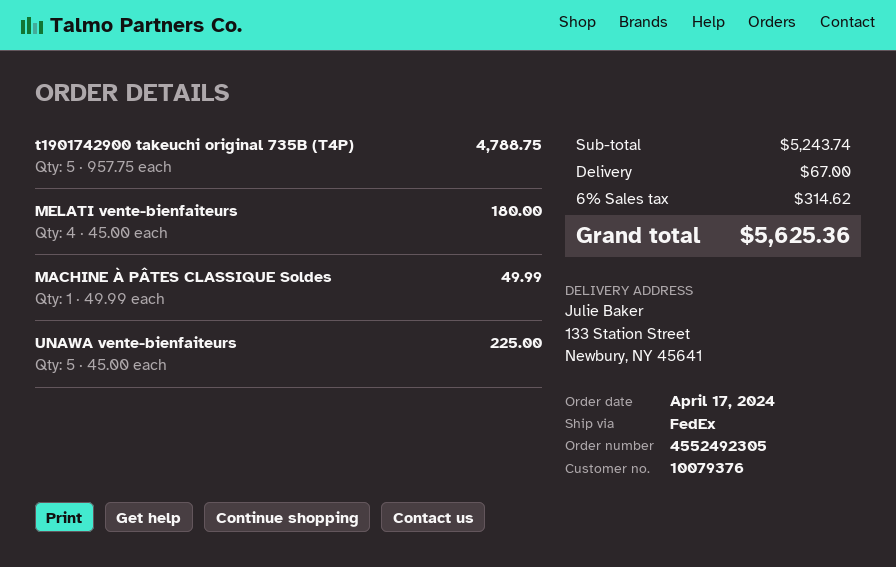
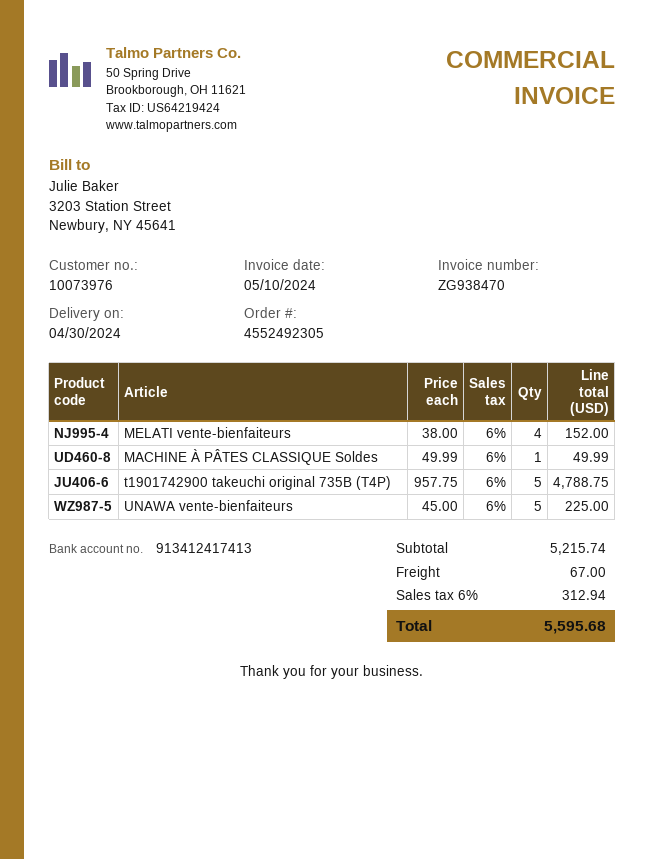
customer number: 10079376 -> 10073976
MELATI vente-bienfaiteurs: 4 x 45.00 = 180.00 -> 4 x 38.00 = 152.00
subtotal: 5243.74 -> 5215.74
tax: 6% = 314.62 -> 6% = 312.94
total: 5625.36 -> 5595.68

